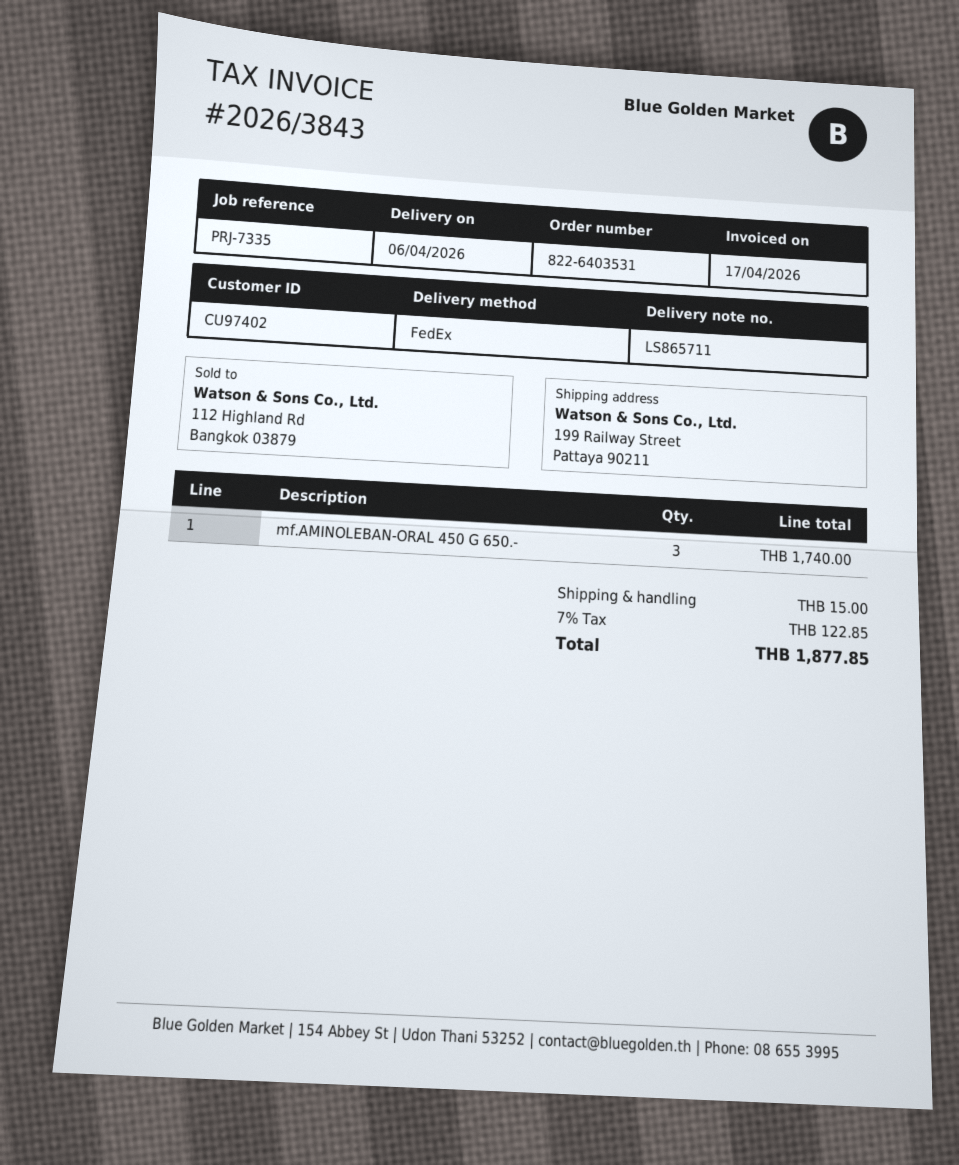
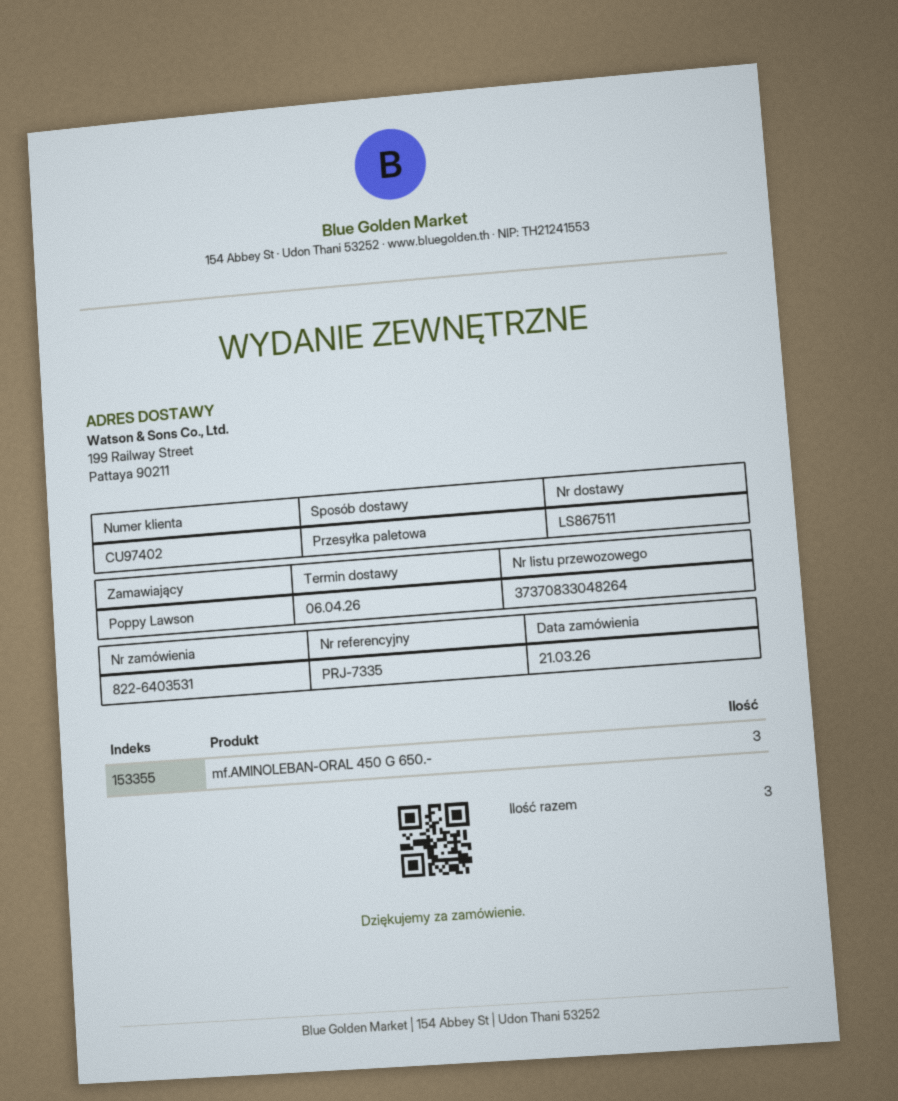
delivery note number: LS865711 -> LS867511
shipping method: FedEx -> pallet freight

